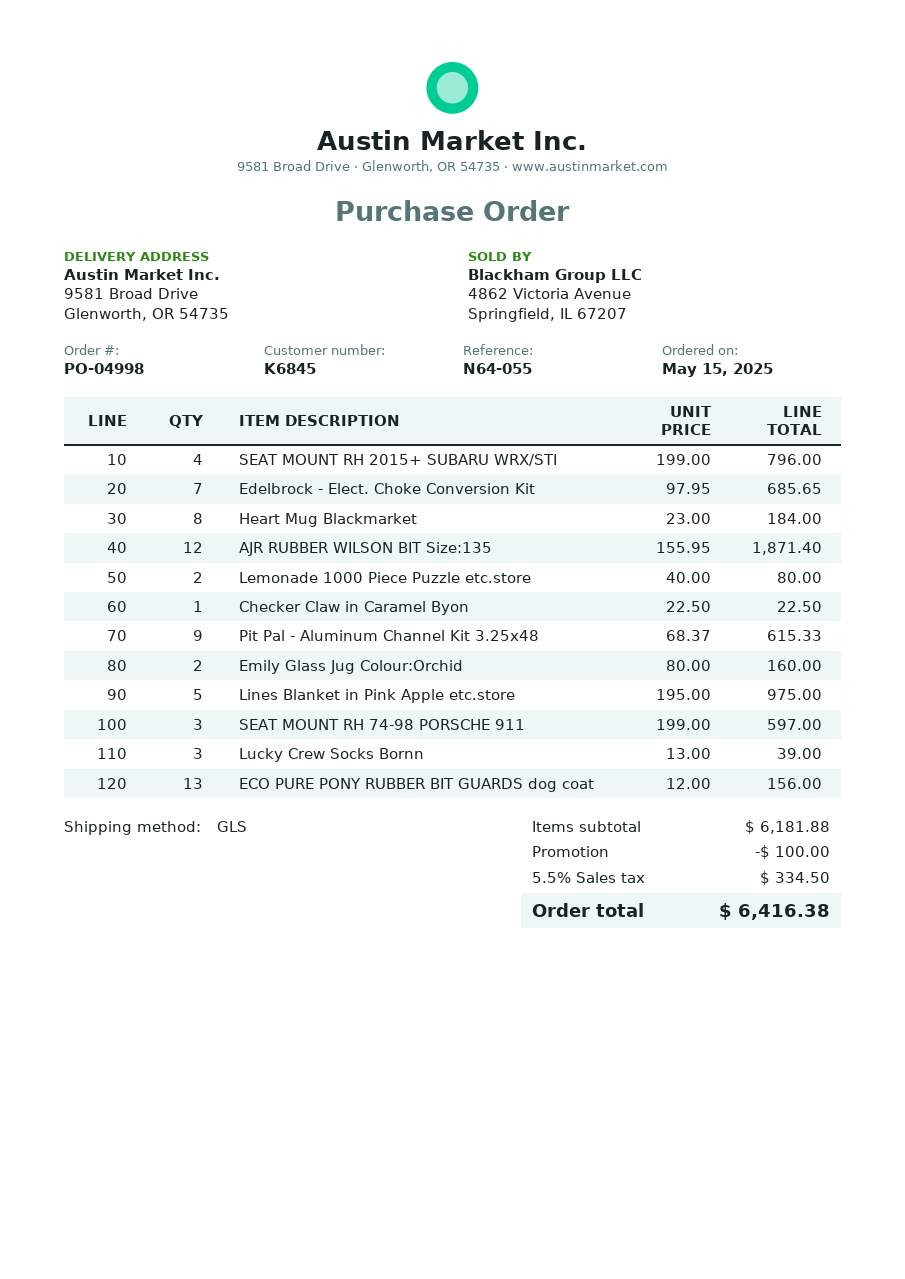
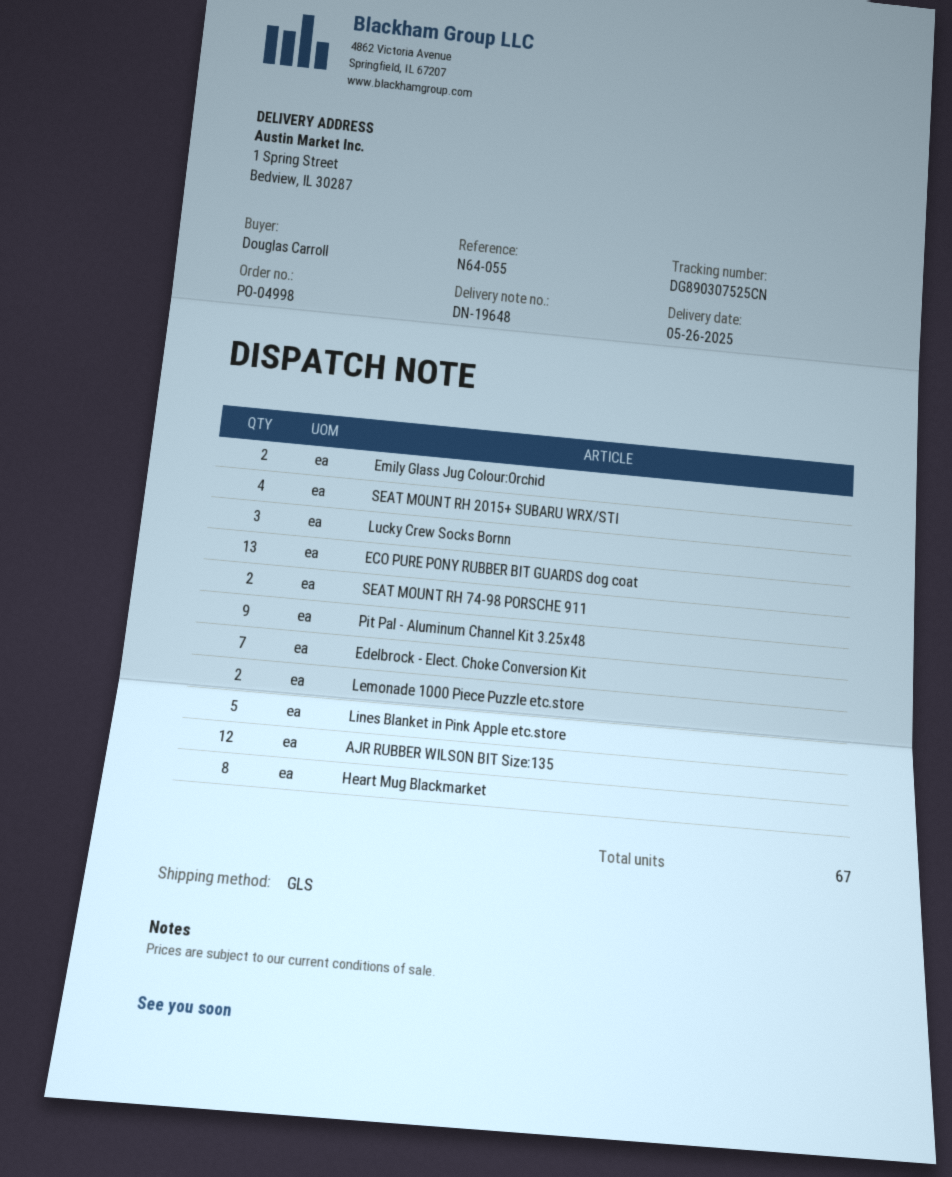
ship to: 9581 Broad Drive, Glenworth, OR 54735 -> 1 Spring Street, Bedview, IL 30287
Checker Claw in Caramel Byon: 1 -> none
SEAT MOUNT RH 74-98 PORSCHE 911: 3 -> 2

